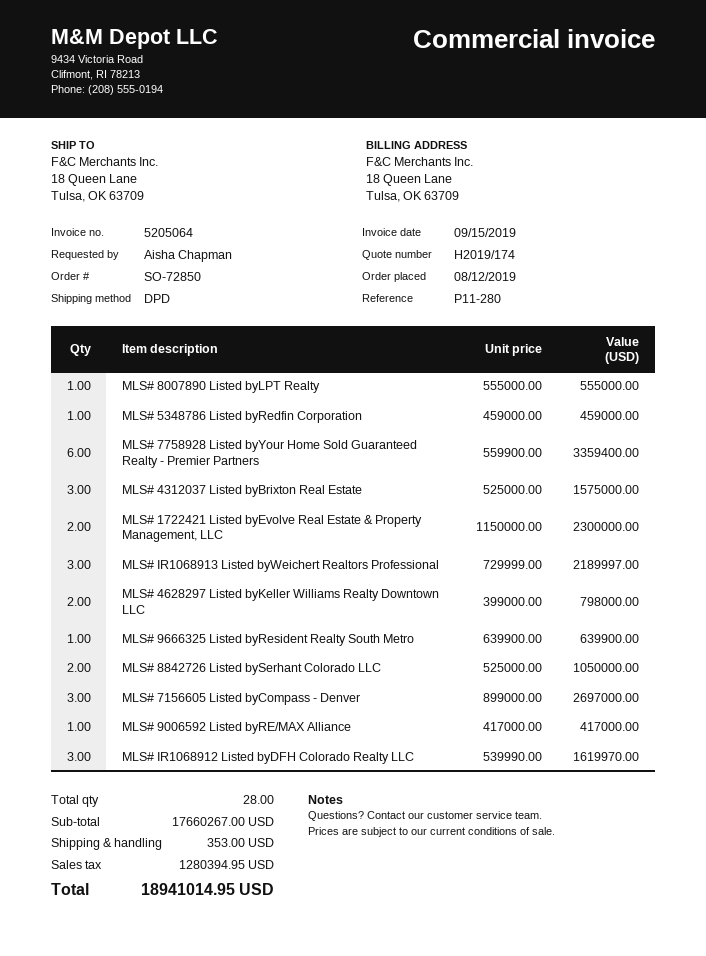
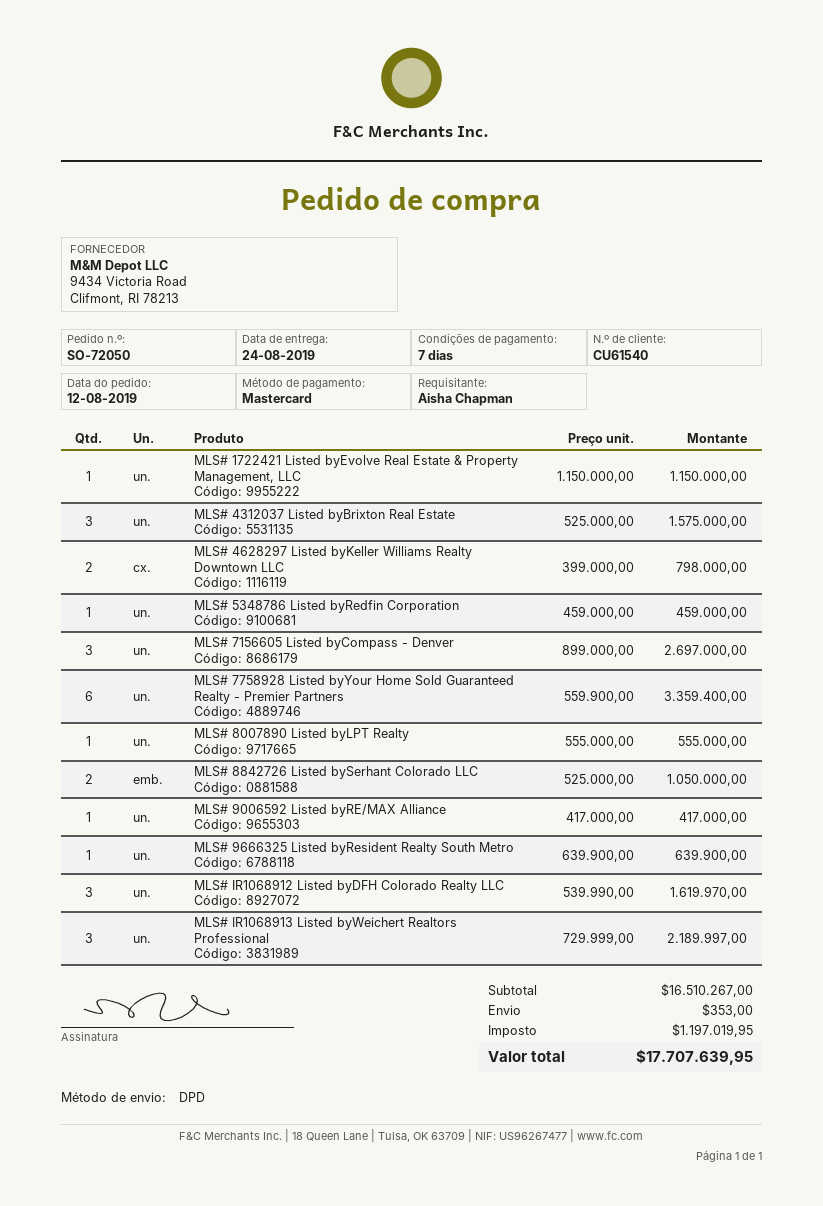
order number: SO-72850 -> SO-72050
MLS# 1722421 Listed byEvolve Real Estate & Property Management, LLC: 2 x 1150000.00 = 2300000.00 -> 1 x 1150000.00 = 1150000.00
subtotal: 17660267.00 -> 16510267.00
tax: 1280394.95 -> 1197019.95
total: 18941014.95 -> 17707639.95

